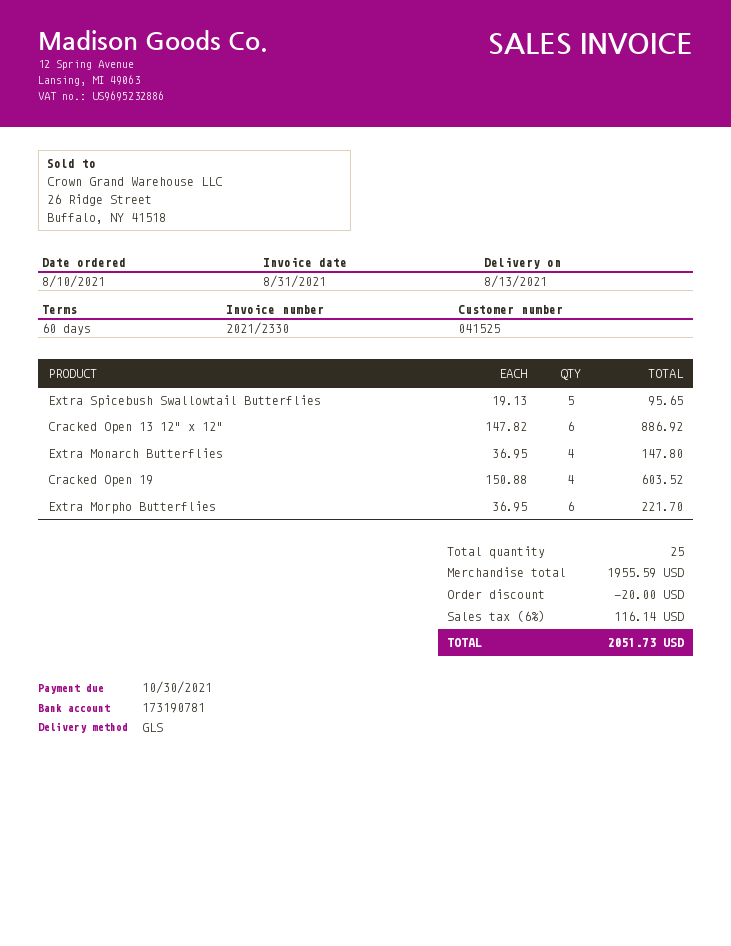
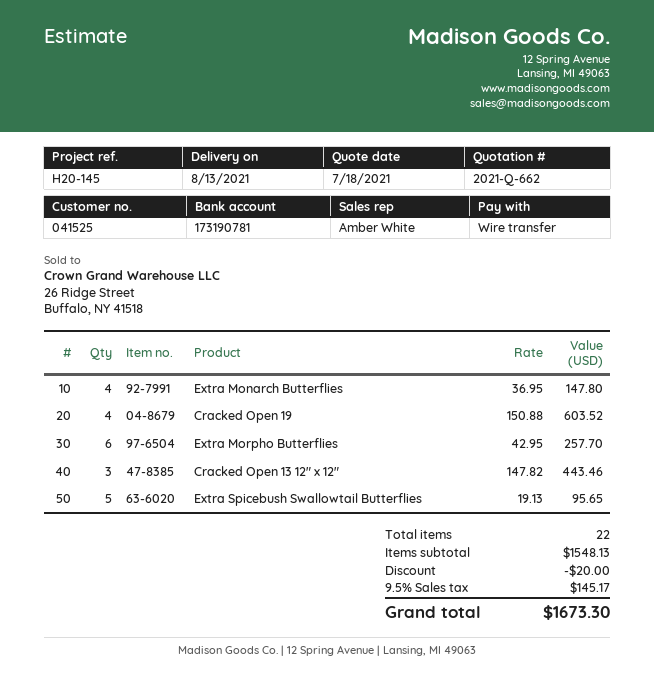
Cracked Open 13 12" x 12": 6 x 147.82 = 886.92 -> 3 x 147.82 = 443.46
Extra Morpho Butterflies: 6 x 36.95 = 221.70 -> 6 x 42.95 = 257.70
total quantity: 25 -> 22
subtotal: 1955.59 -> 1548.13
tax: 6% = 116.14 -> 9.5% = 145.17
total: 2051.73 -> 1673.30

